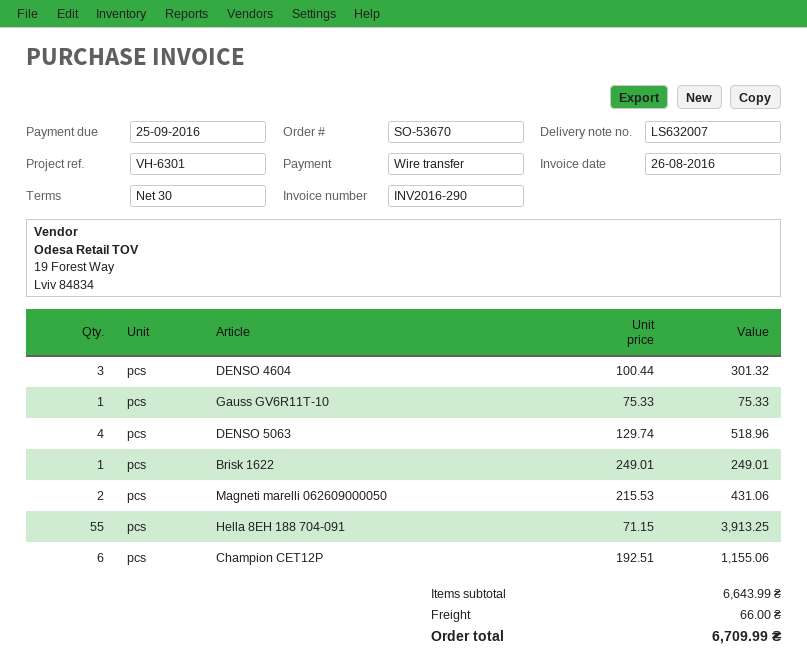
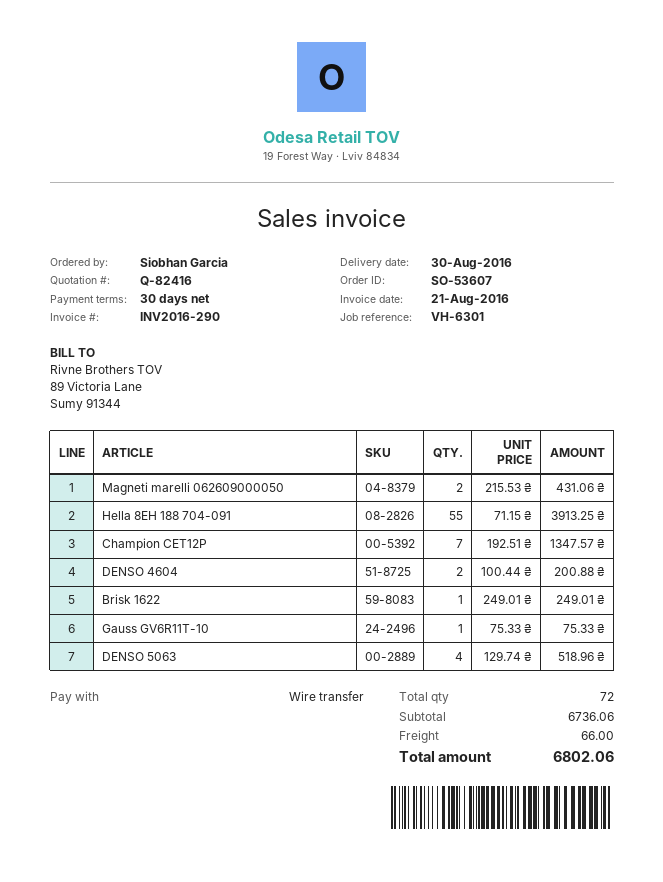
order number: SO-53670 -> SO-53607
invoice date: 2016-08-26 -> 2016-08-21
DENSO 4604: 3 x 100.44 = 301.32 -> 2 x 100.44 = 200.88
Champion CET12P: 6 x 192.51 = 1155.06 -> 7 x 192.51 = 1347.57
subtotal: 6643.99 -> 6736.06
total: 6709.99 -> 6802.06

